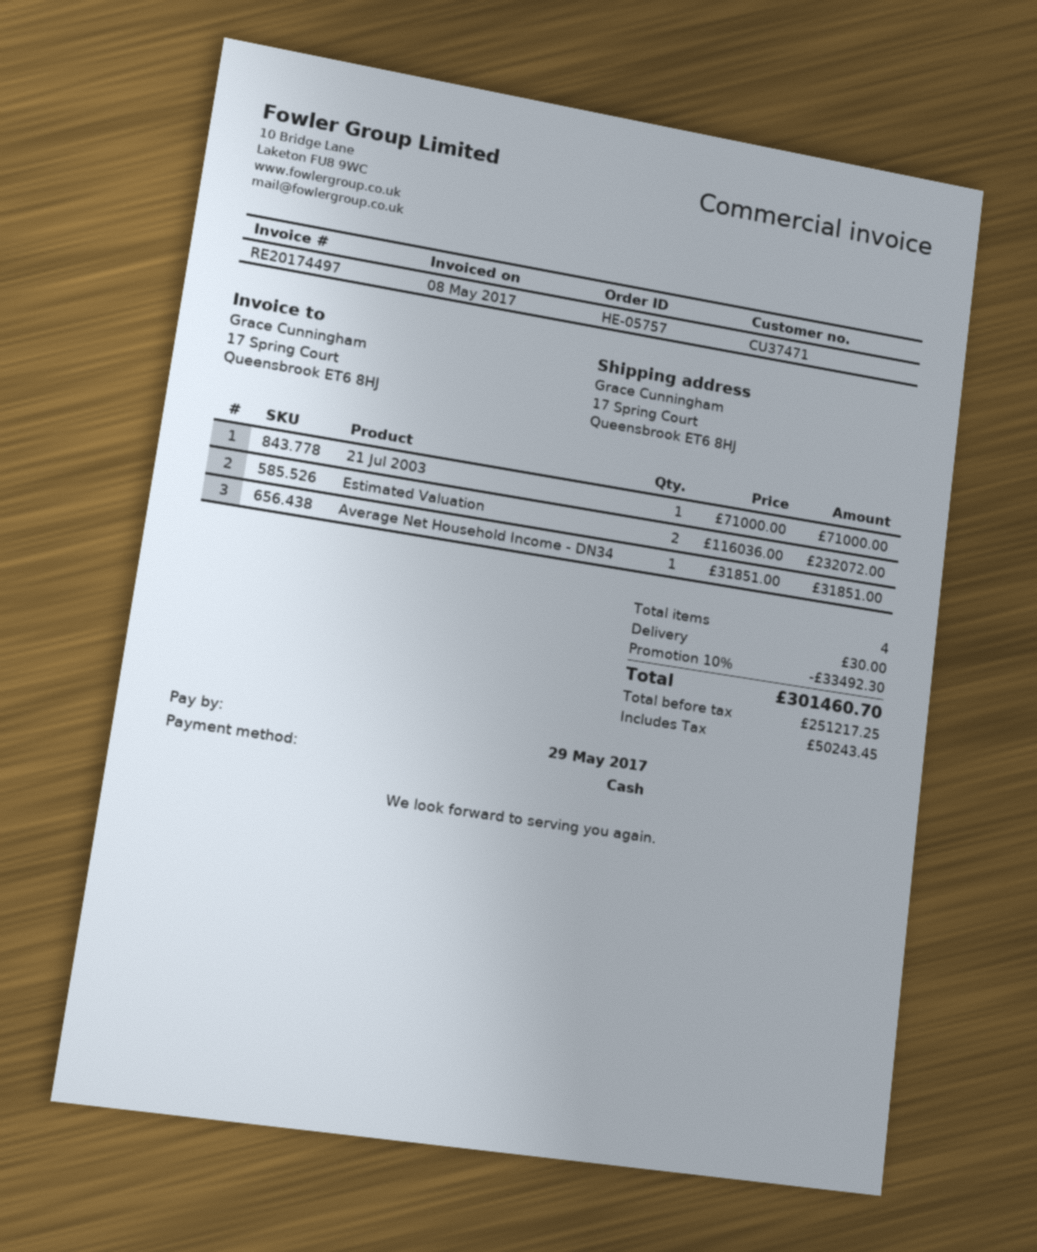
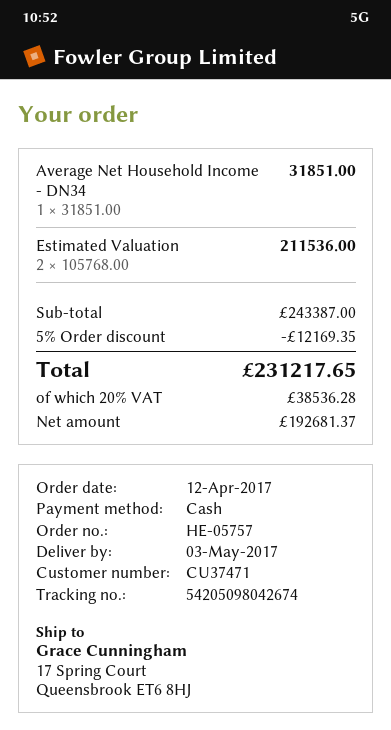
21 Jul 2003: 1 x 71000.00 = 71000.00 -> none
Estimated Valuation: 2 x 116036.00 = 232072.00 -> 2 x 105768.00 = 211536.00
discount: 10% = 33492.30 -> 5% = 12169.35
shipping: 30.00 -> none
net: 251217.25 -> 192681.37
tax: 50243.45 -> 38536.28
total: 301460.70 -> 231217.65

